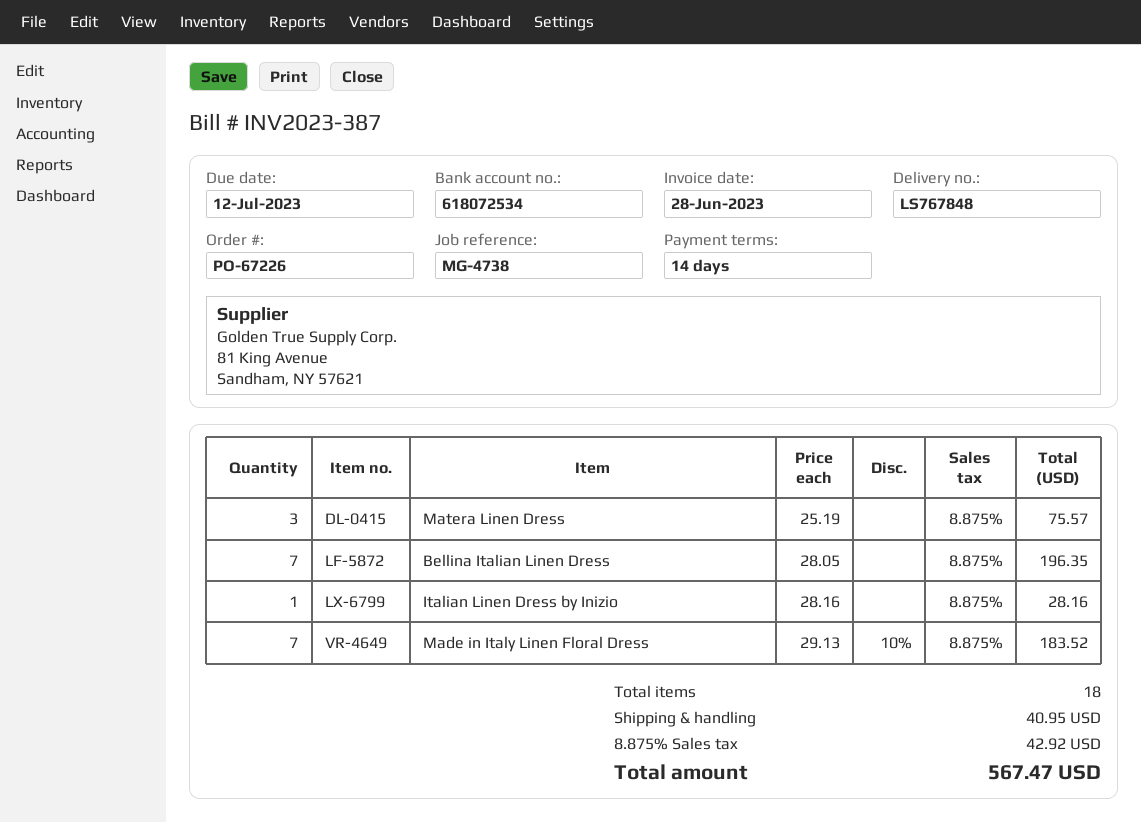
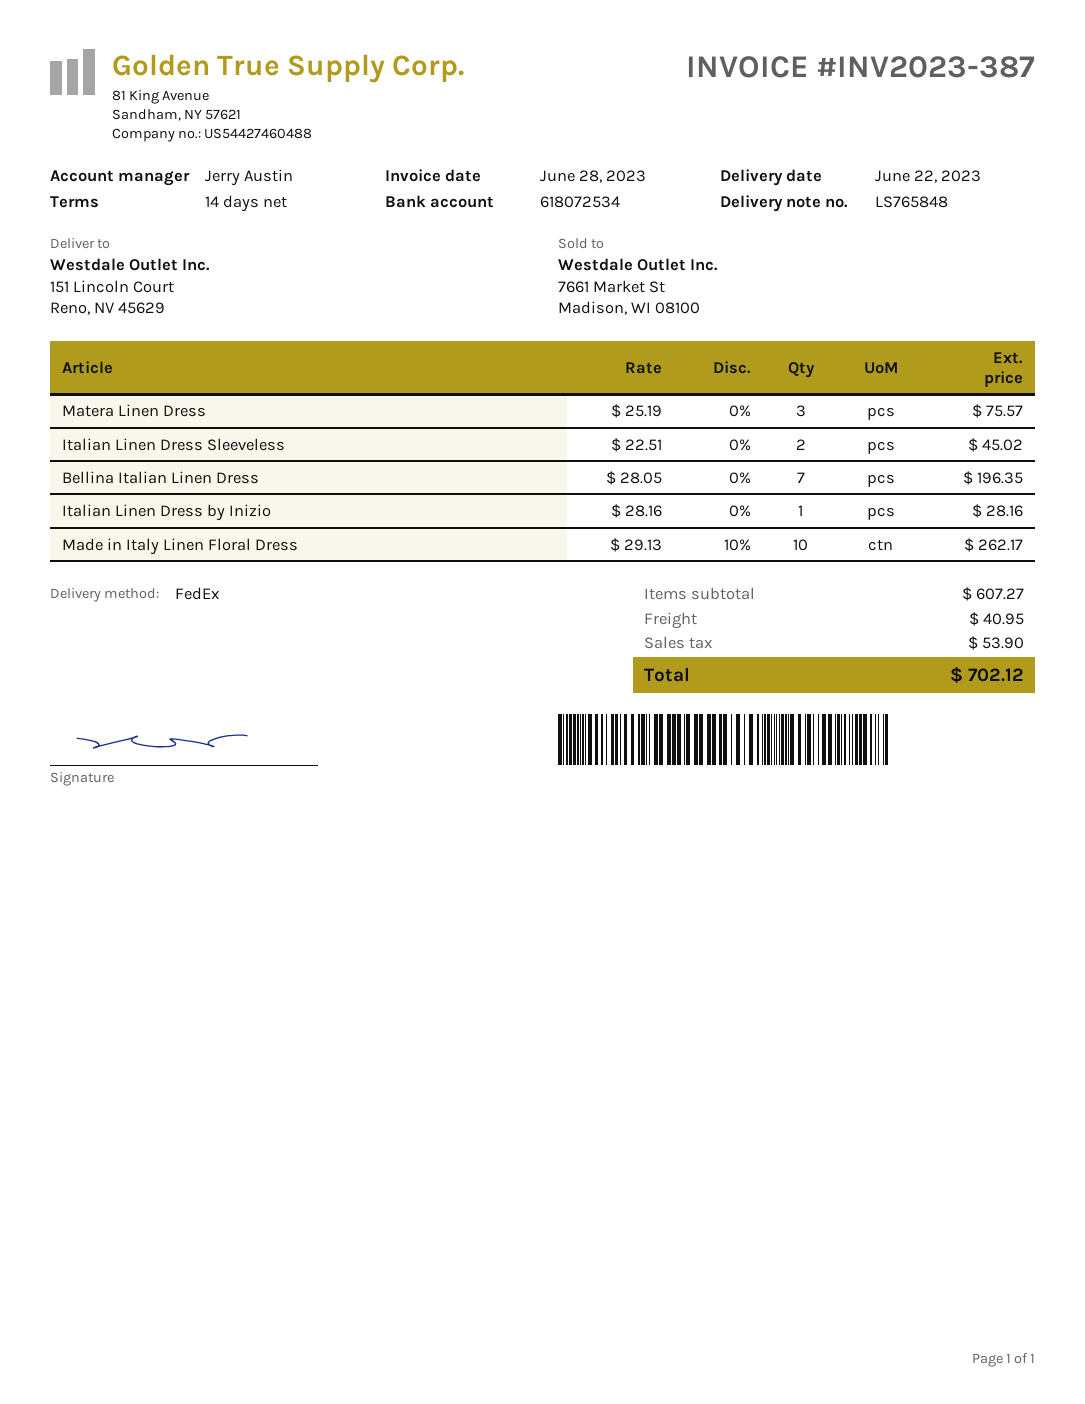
delivery note number: LS767848 -> LS765848
Made in Italy Linen Floral Dress: 7 x 29.13 - 10% = 183.52 -> 10 x 29.13 - 10% = 262.17
Italian Linen Dress Sleeveless: none -> 2 x 22.51 = 45.02
tax: 42.92 -> 53.90
total: 567.47 -> 702.12

